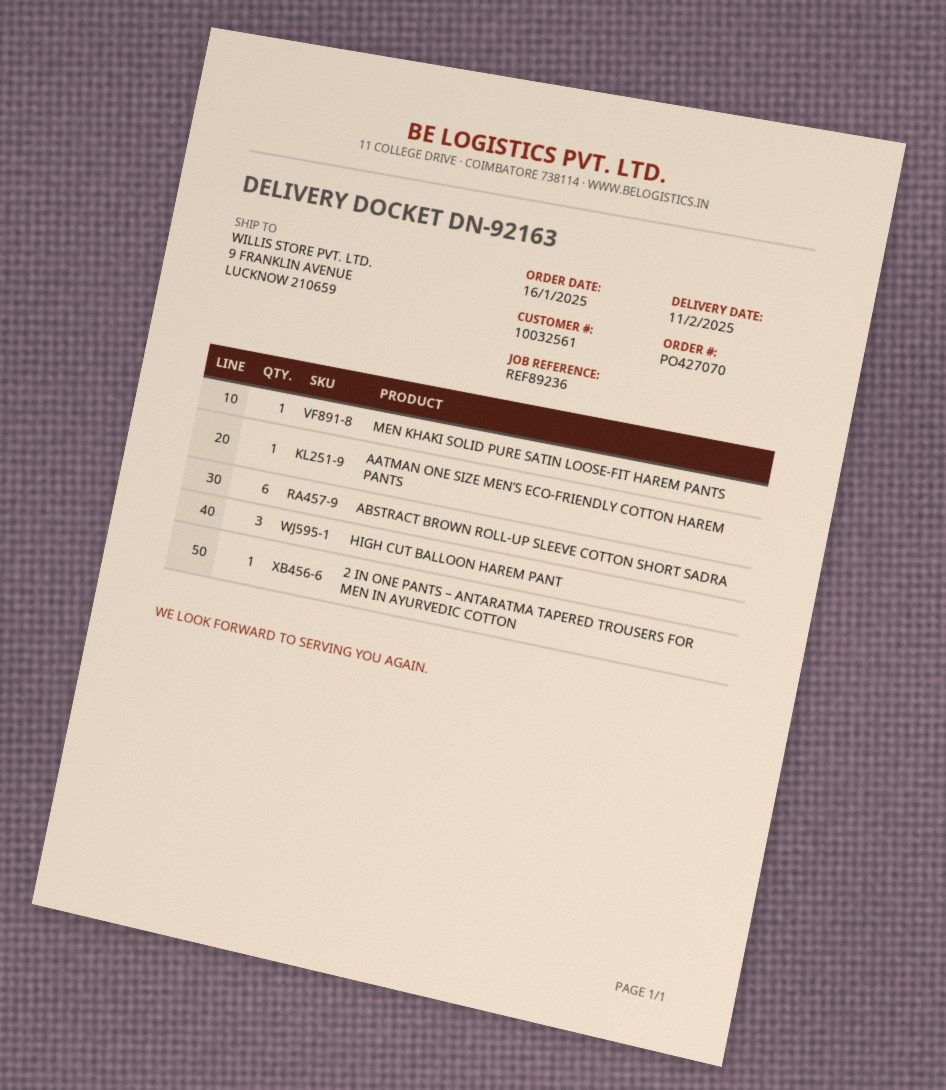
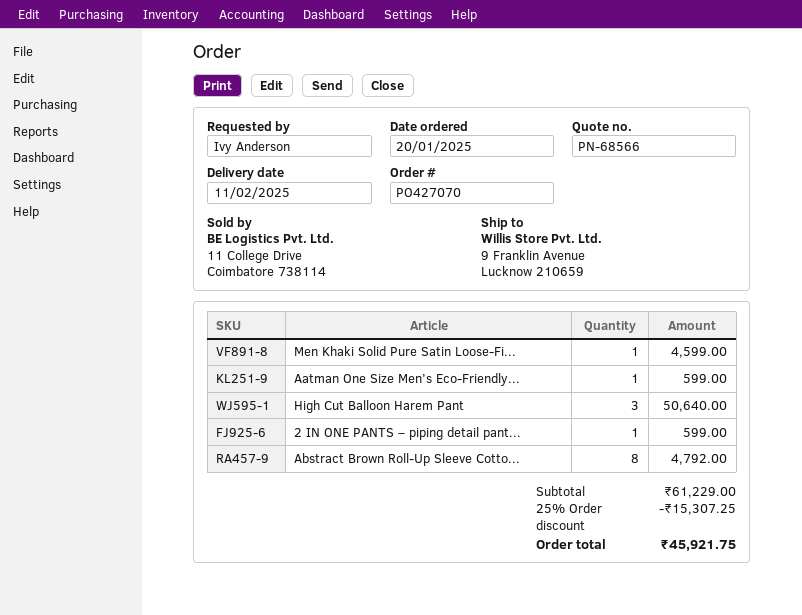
order date: 2025-01-16 -> 2025-01-20
ABSTRACT BROWN ROLL-UP SLEEVE COTTON SHORT SADRA: 6 -> 8
2 IN ONE PANTS – ANTARATMA TAPERED TROUSERS FOR MEN IN AYURVEDIC COTTON: 1 -> none
2 IN ONE PANTS – piping detail pant...: none -> 1

